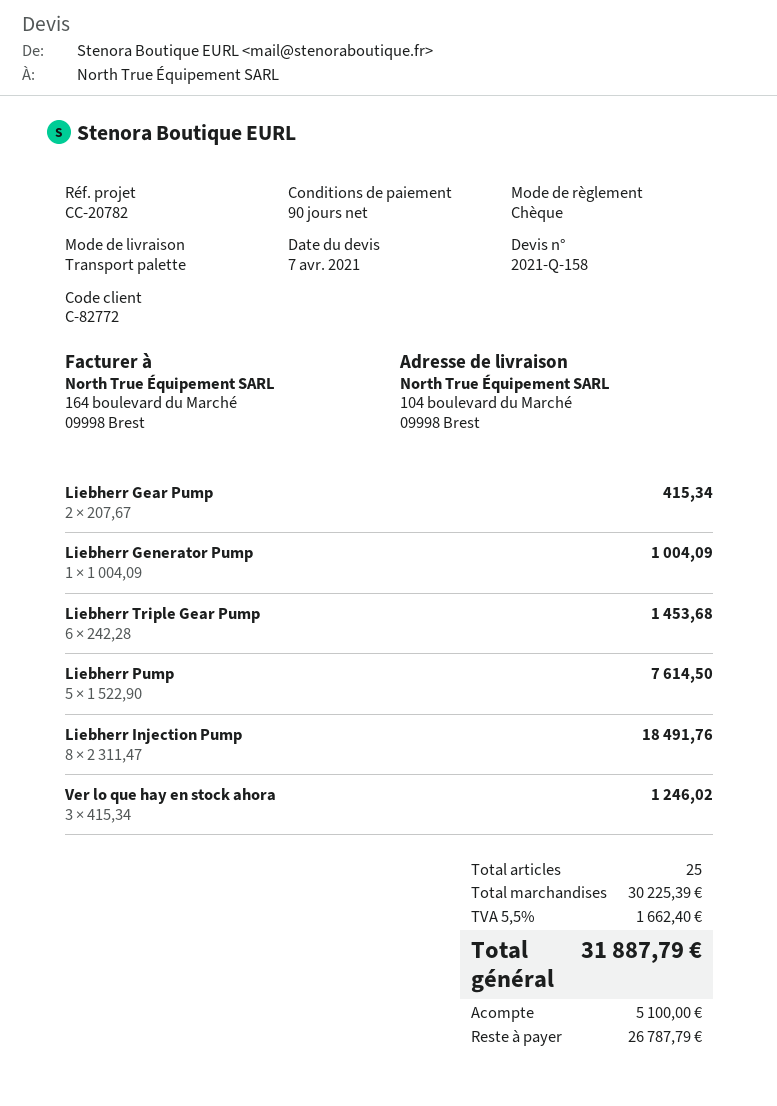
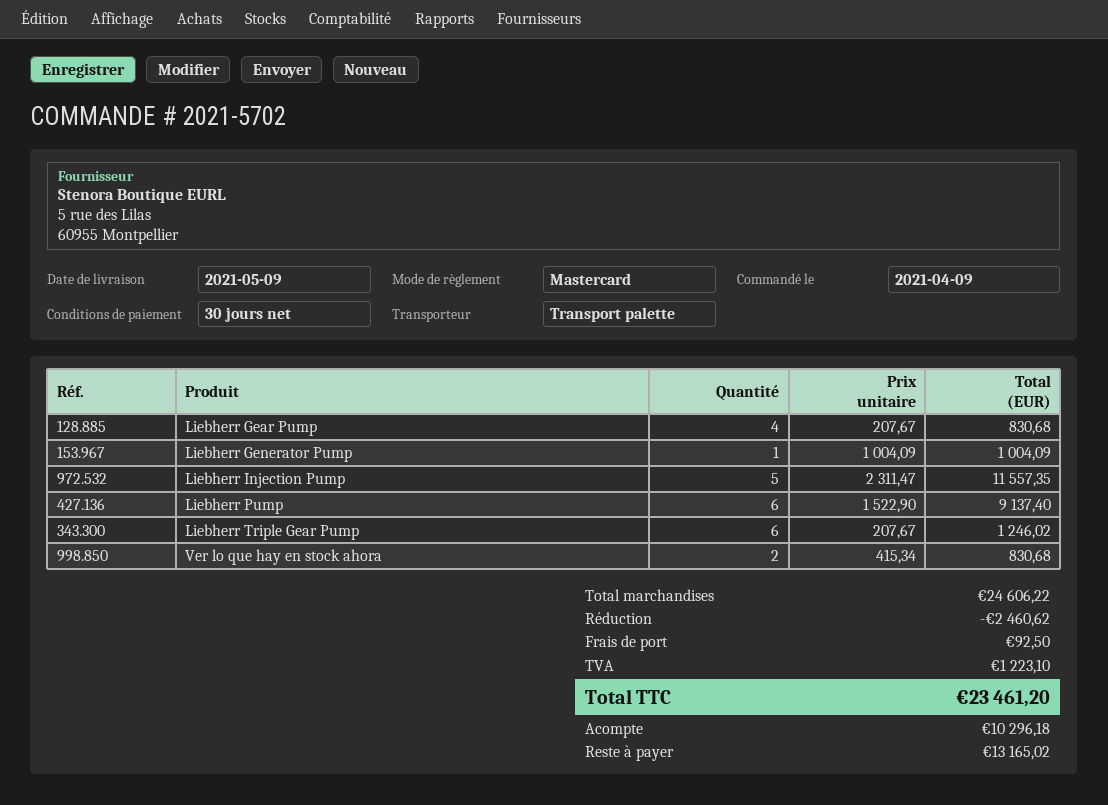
payment terms: 90 days -> 30 days
payment method: cheque -> Mastercard
Liebherr Gear Pump: 2 x 207.67 = 415.34 -> 4 x 207.67 = 830.68
Liebherr Triple Gear Pump: 6 x 242.28 = 1453.68 -> 6 x 207.67 = 1246.02
Liebherr Pump: 5 x 1522.90 = 7614.50 -> 6 x 1522.90 = 9137.40
Liebherr Injection Pump: 8 x 2311.47 = 18491.76 -> 5 x 2311.47 = 11557.35
Ver lo que hay en stock ahora: 3 x 415.34 = 1246.02 -> 2 x 415.34 = 830.68
subtotal: 30225.39 -> 24606.22
discount: none -> 2460.62
shipping: none -> 92.50
tax: 1662.40 -> 1223.10
total: 31887.79 -> 23461.20
deposit: 5100.00 -> 10296.18
balance: 26787.79 -> 13165.02

